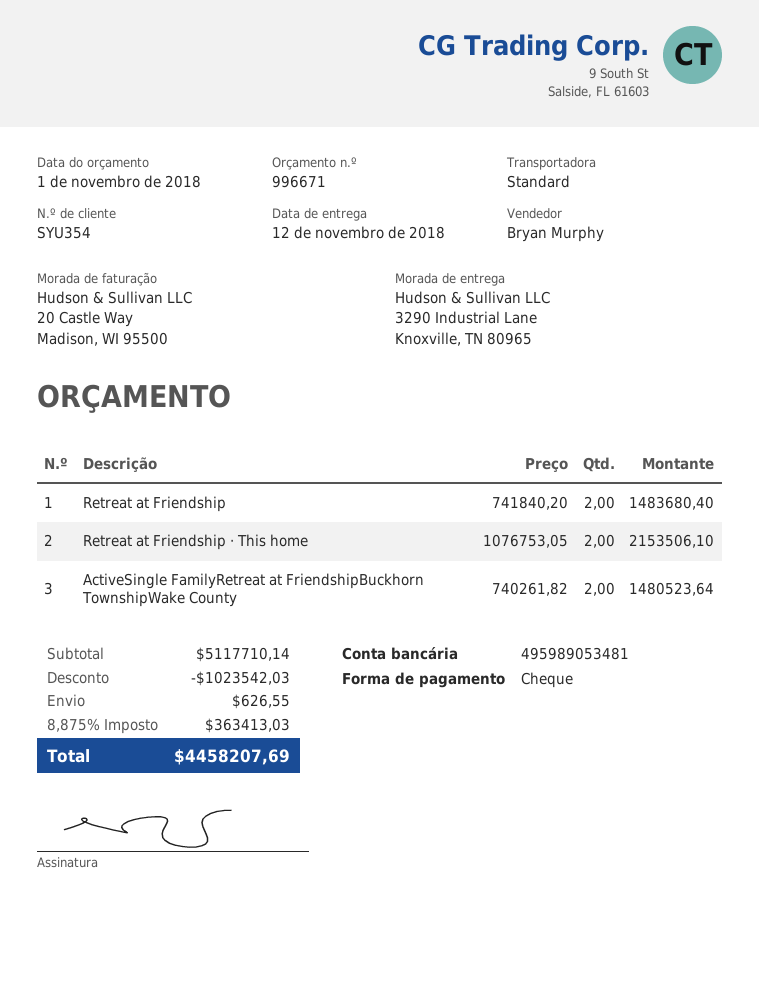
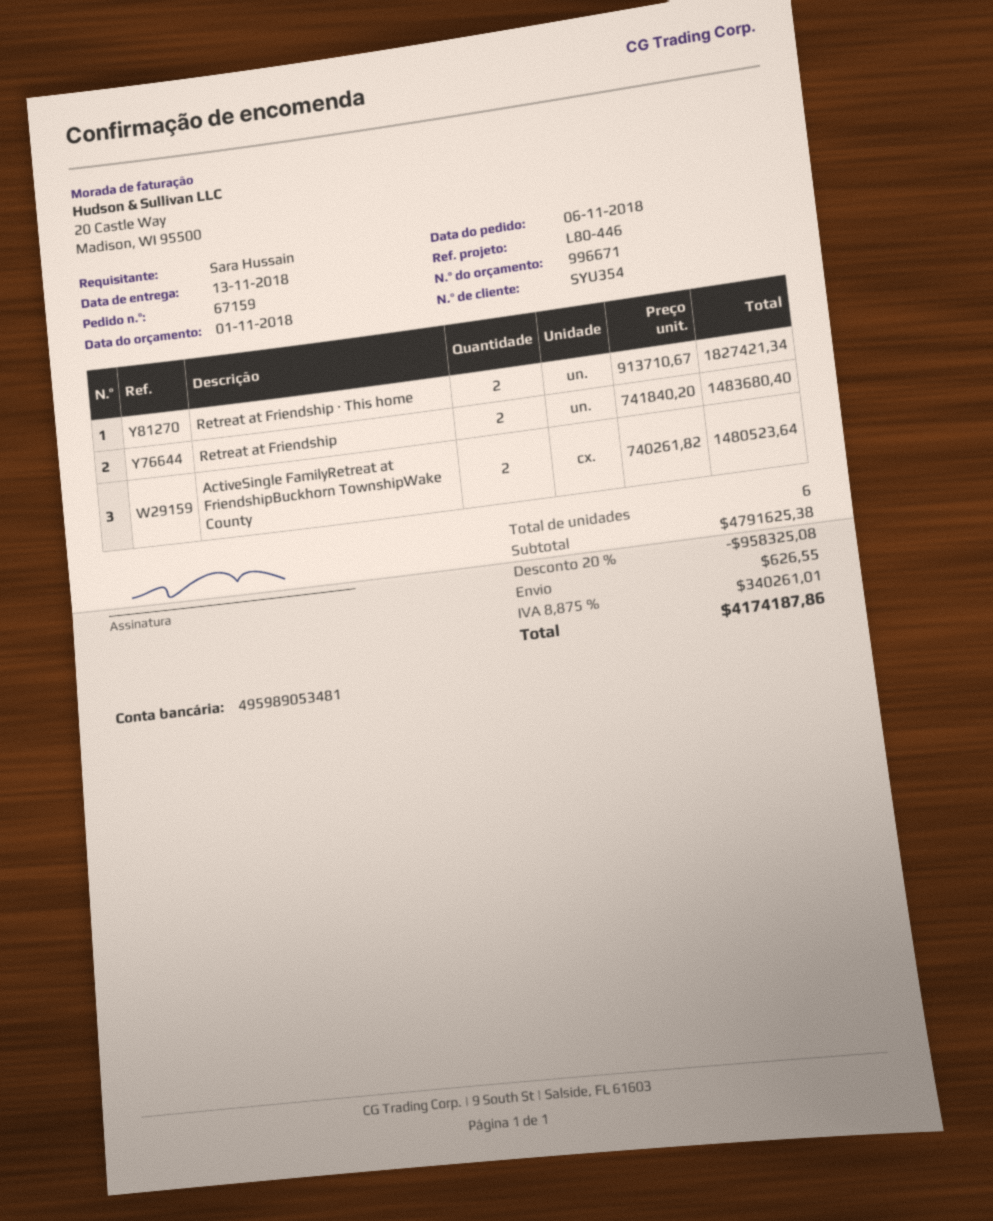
delivery date: 2018-11-12 -> 2018-11-13
Retreat at Friendship · This home: 2 x 1076753.05 = 2153506.10 -> 2 x 913710.67 = 1827421.34
subtotal: 5117710.14 -> 4791625.38
discount: 1023542.03 -> 958325.08
tax: 8.875% = 363413.03 -> 8.875% = 340261.01
total: 4458207.69 -> 4174187.86

